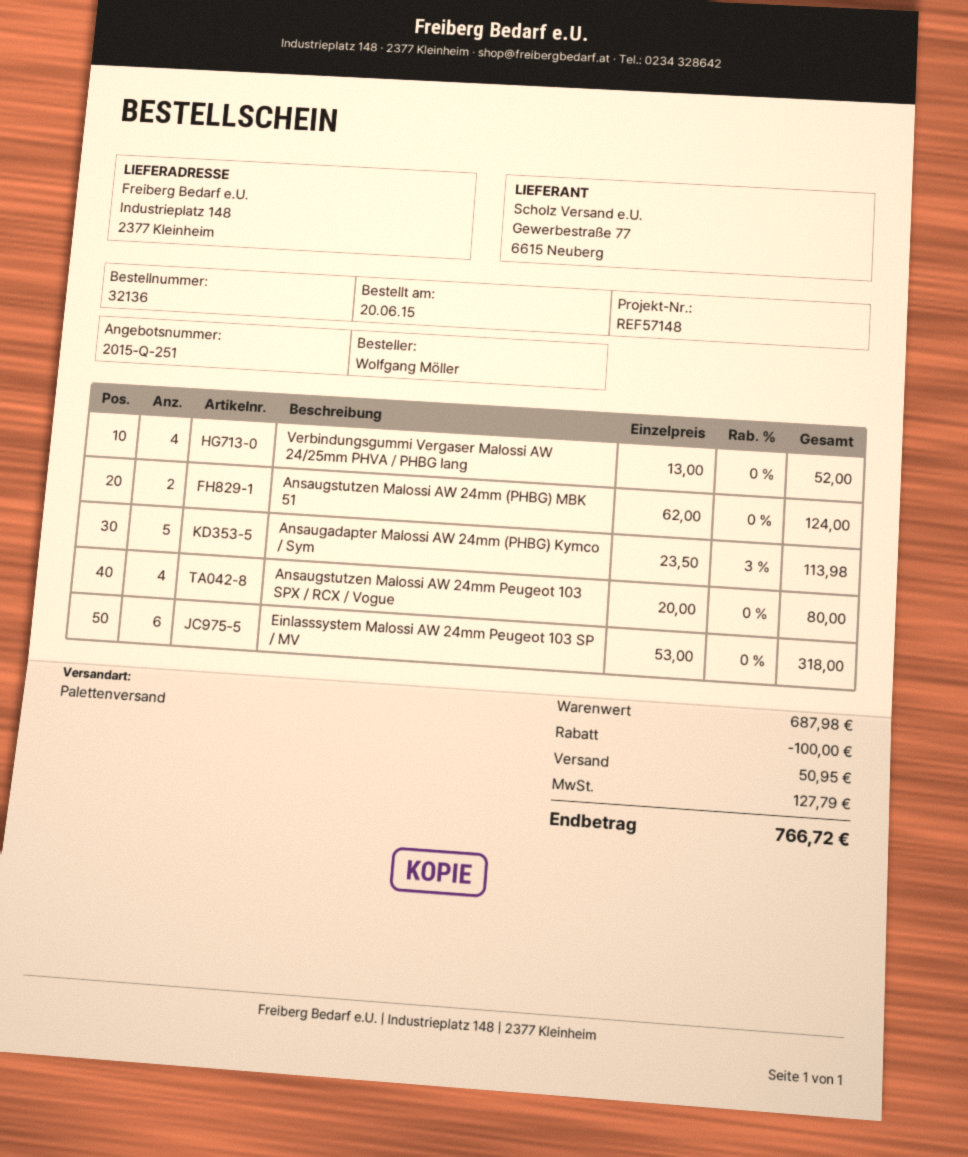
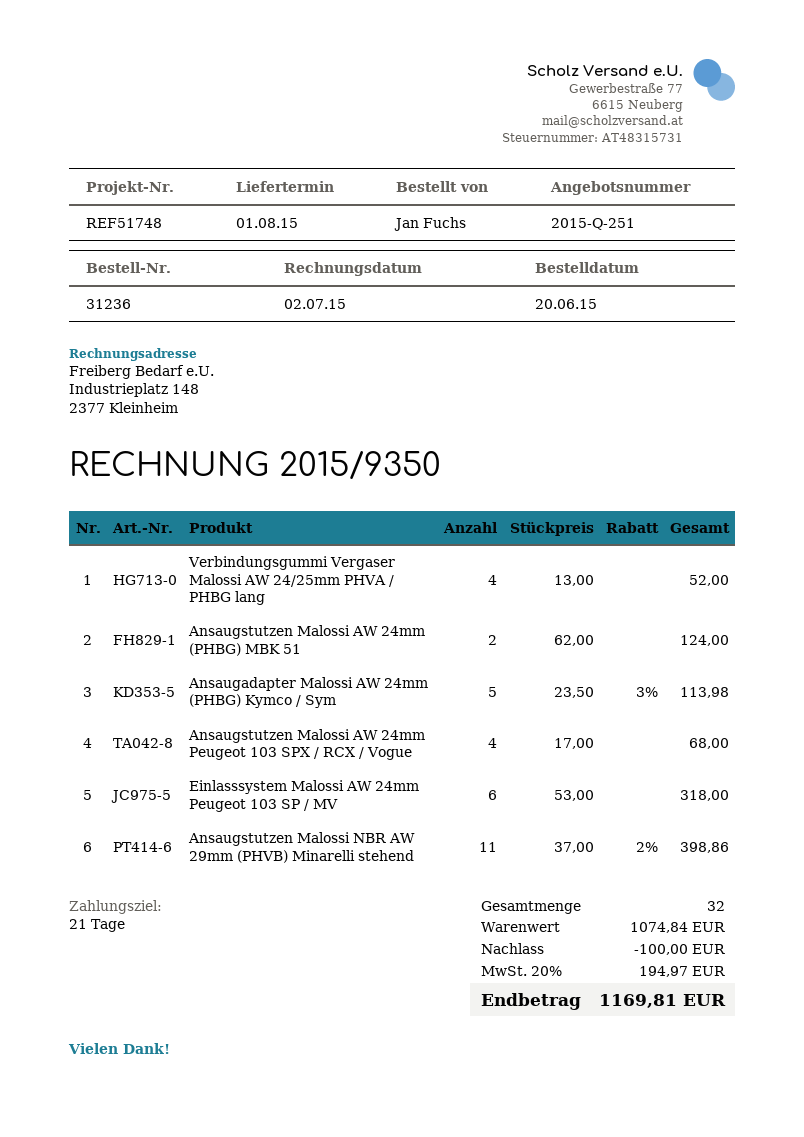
order number: 32136 -> 31236
reference: REF57148 -> REF51748
ordered by: Wolfgang Möller -> Jan Fuchs
Ansaugstutzen Malossi AW 24mm Peugeot 103 SPX / RCX / Vogue: 4 x 20.00 = 80.00 -> 4 x 17.00 = 68.00
Ansaugstutzen Malossi NBR AW 29mm (PHVB) Minarelli stehend: none -> 11 x 37.00 - 2% = 398.86
subtotal: 687.98 -> 1074.84
shipping: 50.95 -> none
tax: 127.79 -> 194.97
total: 766.72 -> 1169.81

